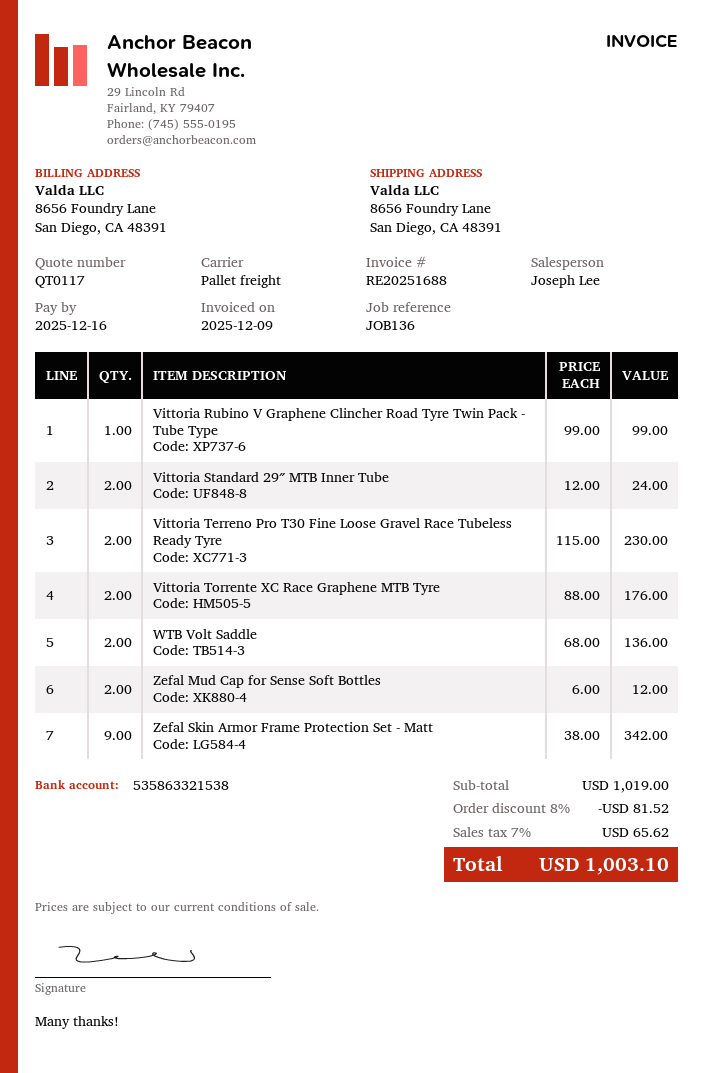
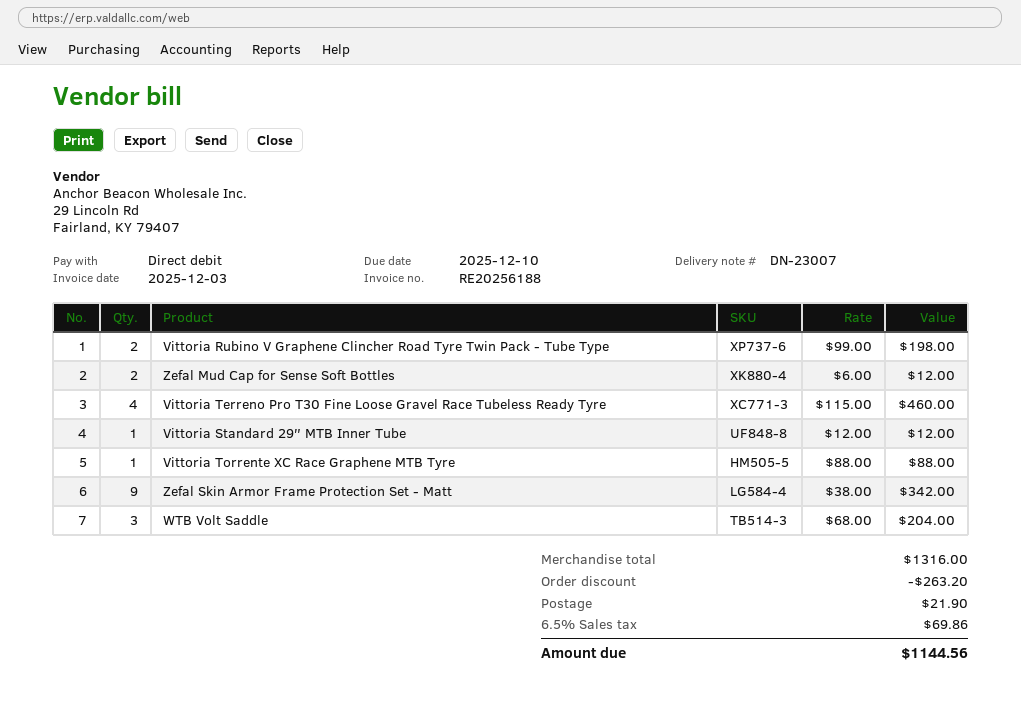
invoice number: RE20251688 -> RE20256188
invoice date: 2025-12-09 -> 2025-12-03
due date: 2025-12-16 -> 2025-12-10
Vittoria Rubino V Graphene Clincher Road Tyre Twin Pack - Tube Type: 1 x 99.00 = 99.00 -> 2 x 99.00 = 198.00
Vittoria Standard 29″ MTB Inner Tube: 2 x 12.00 = 24.00 -> 1 x 12.00 = 12.00
Vittoria Terreno Pro T30 Fine Loose Gravel Race Tubeless Ready Tyre: 2 x 115.00 = 230.00 -> 4 x 115.00 = 460.00
Vittoria Torrente XC Race Graphene MTB Tyre: 2 x 88.00 = 176.00 -> 1 x 88.00 = 88.00
WTB Volt Saddle: 2 x 68.00 = 136.00 -> 3 x 68.00 = 204.00
subtotal: 1019.00 -> 1316.00
discount: 81.52 -> 263.20
shipping: none -> 21.90
tax: 7% = 65.62 -> 6.5% = 69.86
total: 1003.10 -> 1144.56

